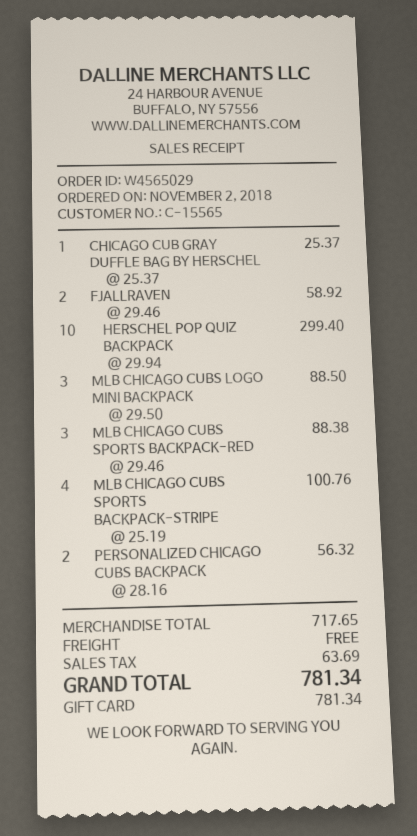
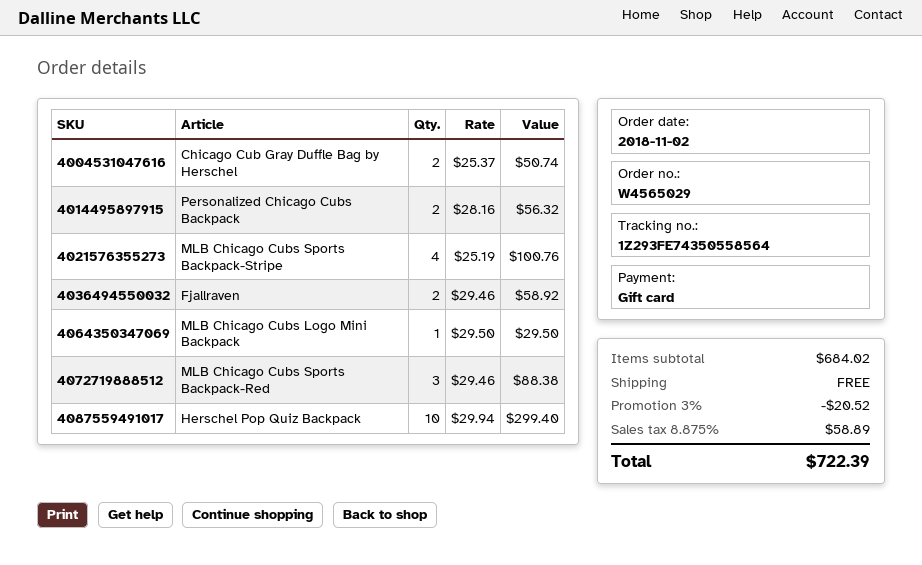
CHICAGO CUB GRAY DUFFLE BAG BY HERSCHEL: 1 x 25.37 = 25.37 -> 2 x 25.37 = 50.74
MLB CHICAGO CUBS LOGO MINI BACKPACK: 3 x 29.50 = 88.50 -> 1 x 29.50 = 29.50
subtotal: 717.65 -> 684.02
discount: none -> 3% = 20.52
tax: 63.69 -> 58.89
total: 781.34 -> 722.39

